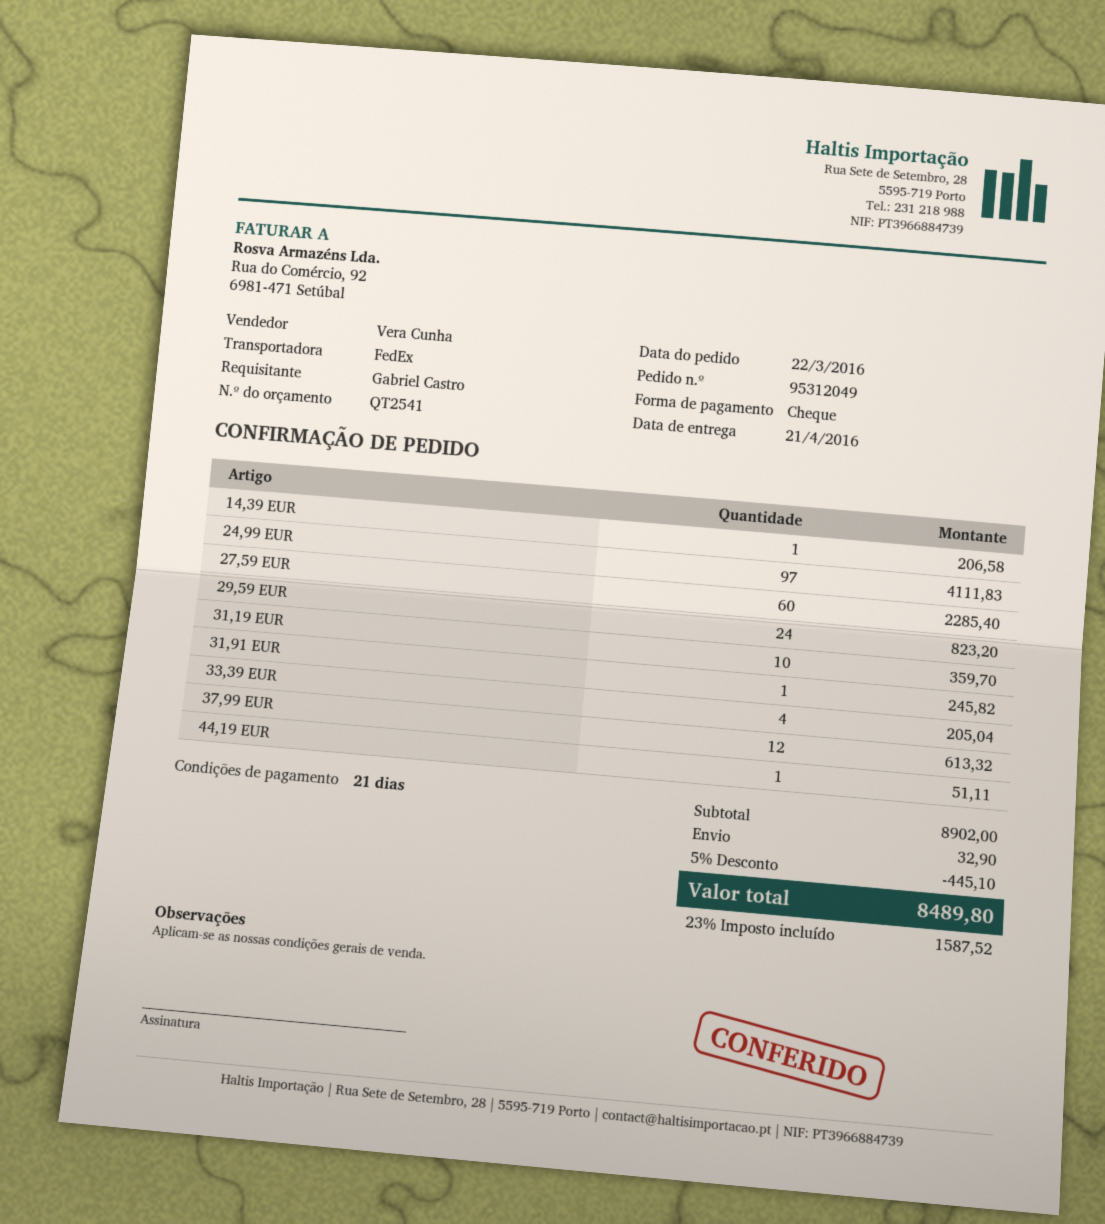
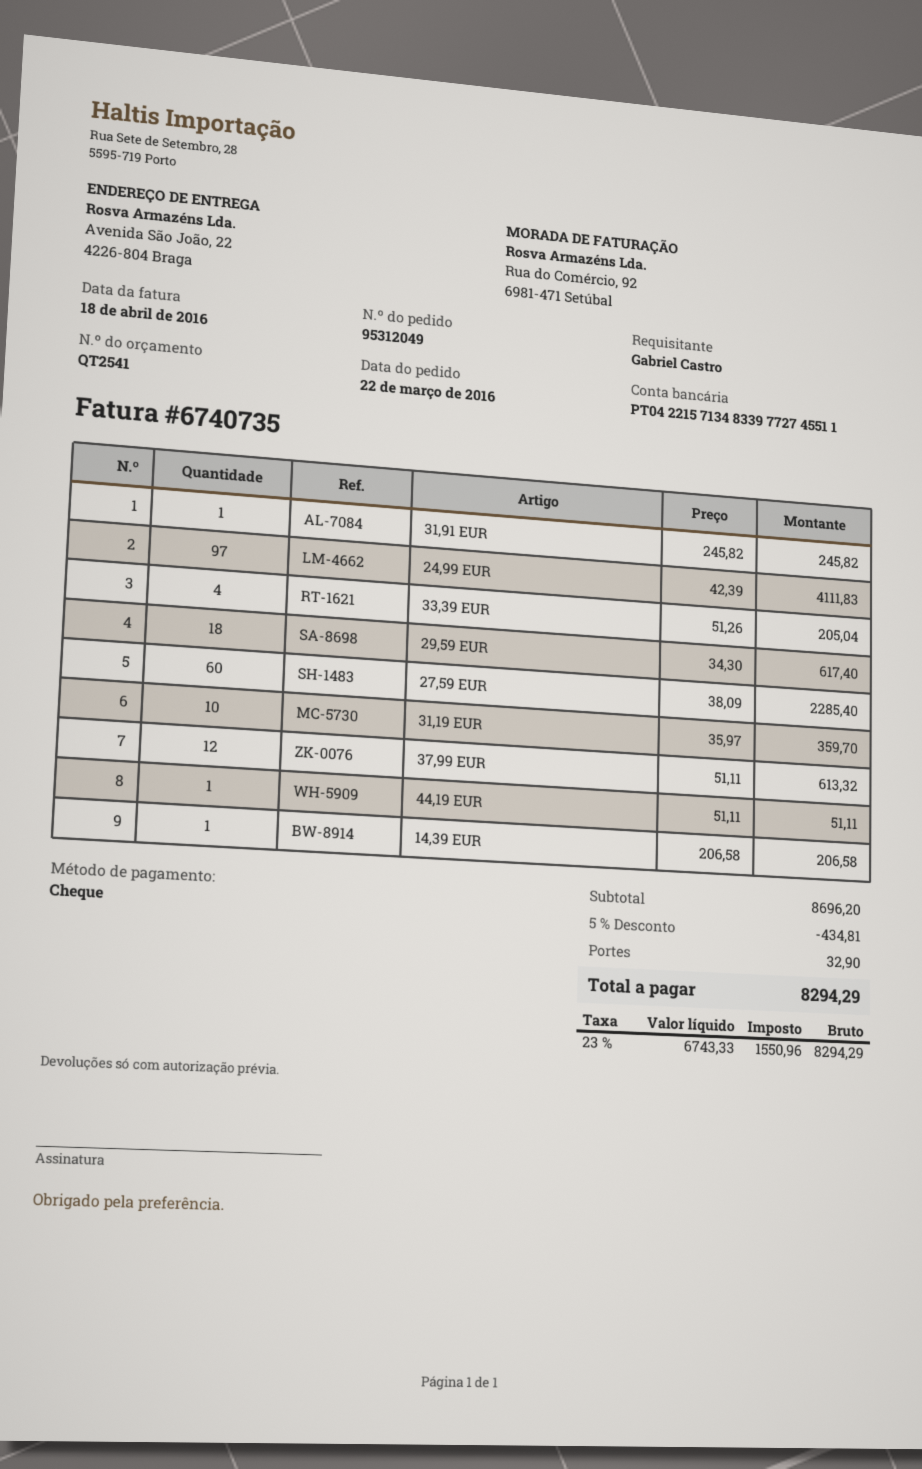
29,59 EUR: 24 for 823.20 -> 18 for 617.40
subtotal: 8902.00 -> 8696.20
discount: 5% = 445.10 -> 5% = 434.81
tax: 23% = 1587.52 -> 23% = 1550.96
total: 8489.80 -> 8294.29

